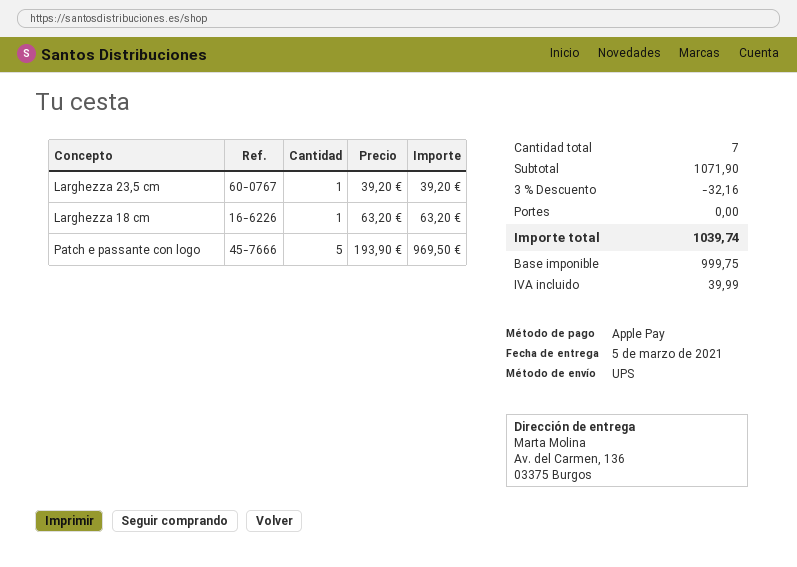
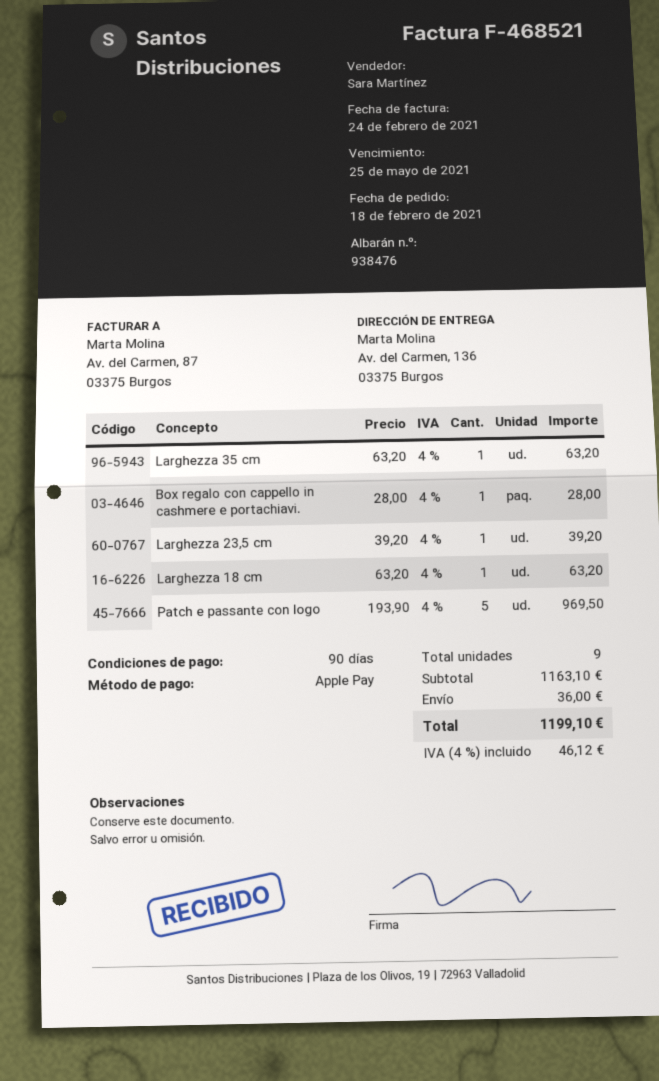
Larghezza 35 cm: none -> 1 x 63.20 = 63.20
Box regalo con cappello in cashmere e portachiavi.: none -> 1 x 28.00 = 28.00
total quantity: 7 -> 9
subtotal: 1071.90 -> 1163.10
discount: 3% = 32.16 -> none
shipping: 0.00 -> 36.00
tax: 39.99 -> 46.12
total: 1039.74 -> 1199.10

